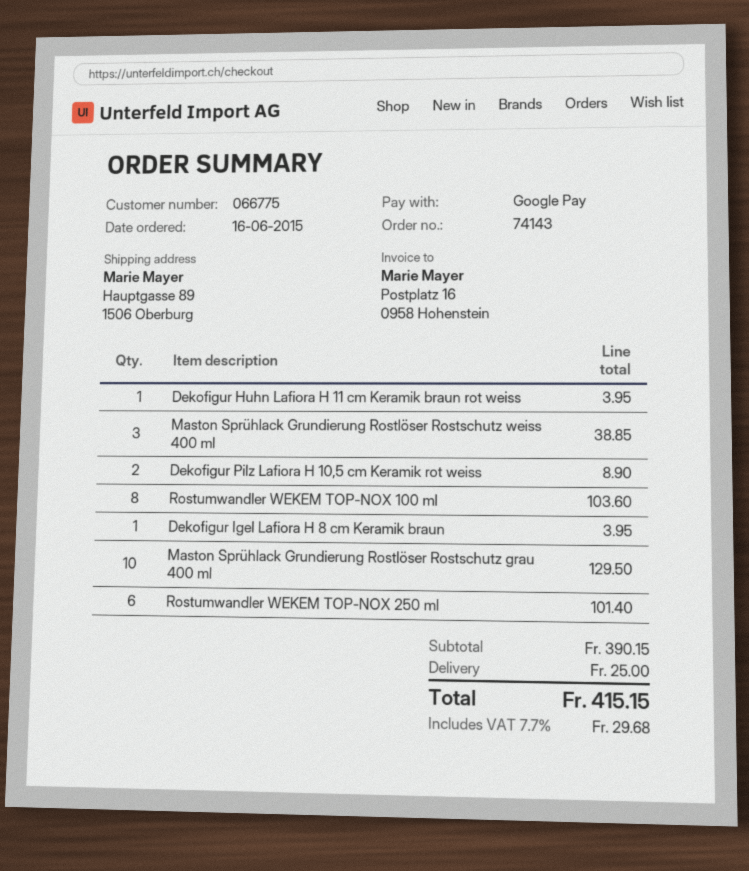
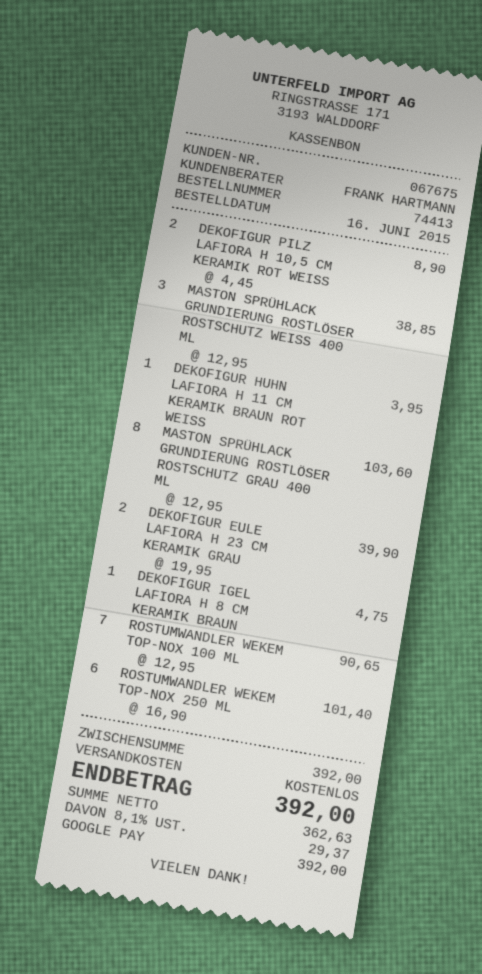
order number: 74143 -> 74413
customer number: 066775 -> 067675
Rostumwandler WEKEM TOP-NOX 100 ml: 8 for 103.60 -> 7 for 90.65
Dekofigur Igel Lafiora H 8 cm Keramik braun: 1 for 3.95 -> 1 for 4.75
Maston Sprühlack Grundierung Rostlöser Rostschutz grau 400 ml: 10 for 129.50 -> 8 for 103.60
DEKOFIGUR EULE LAFIORA H 23 CM KERAMIK GRAU: none -> 2 for 39.90
subtotal: 390.15 -> 392.00
shipping: 25.00 -> 0.00
tax: 7.7% = 29.68 -> 8.1% = 29.37
total: 415.15 -> 392.00

